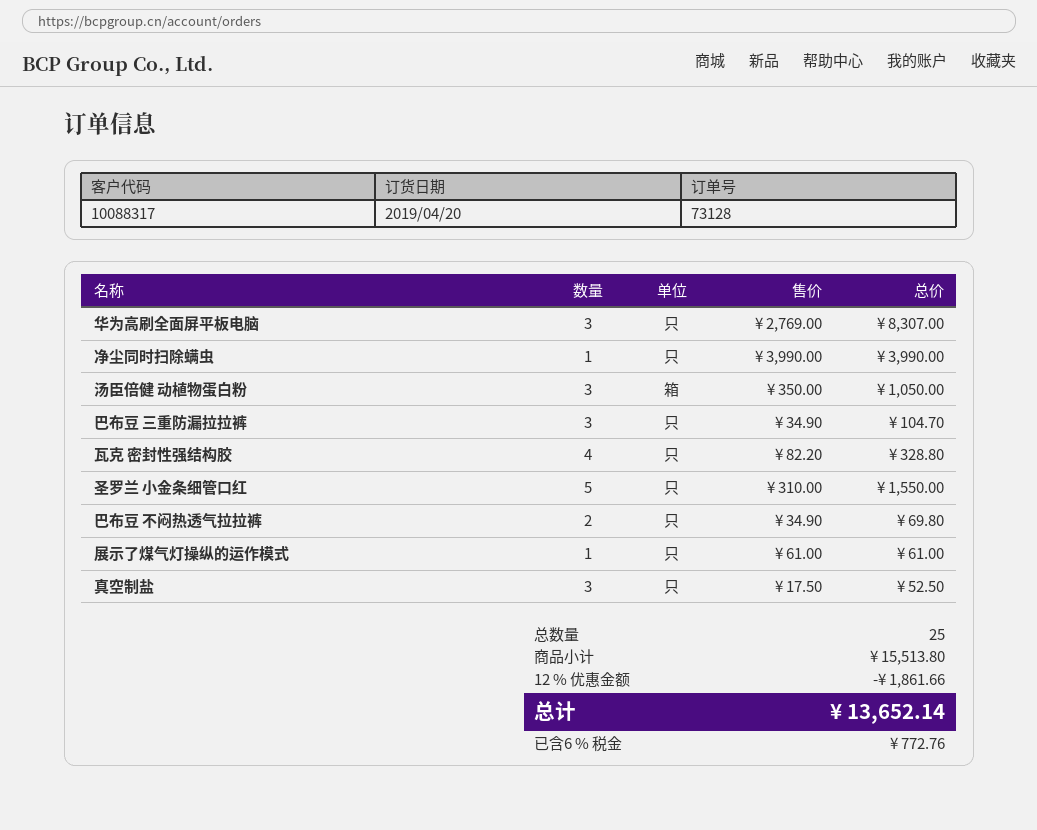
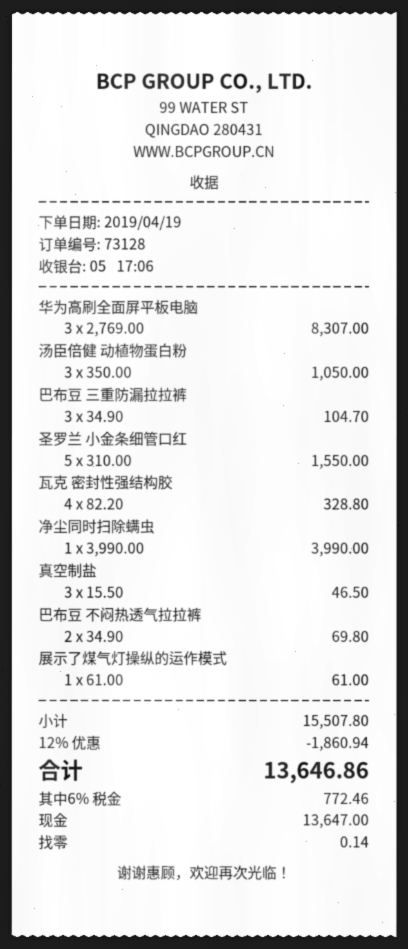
order date: 2019-04-20 -> 2019-04-19
真空制盐: 3 x 17.50 = 52.50 -> 3 x 15.50 = 46.50
subtotal: 15513.80 -> 15507.80
discount: 12% = 1861.66 -> 12% = 1860.94
tax: 6% = 772.76 -> 6% = 772.46
total: 13652.14 -> 13646.86

